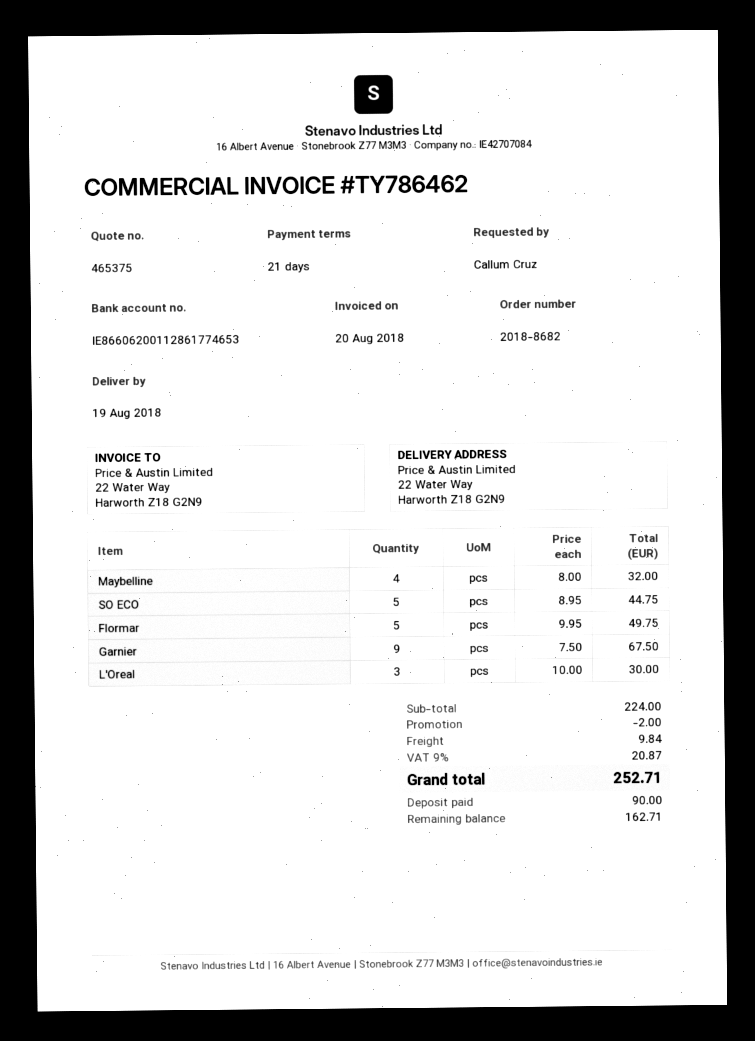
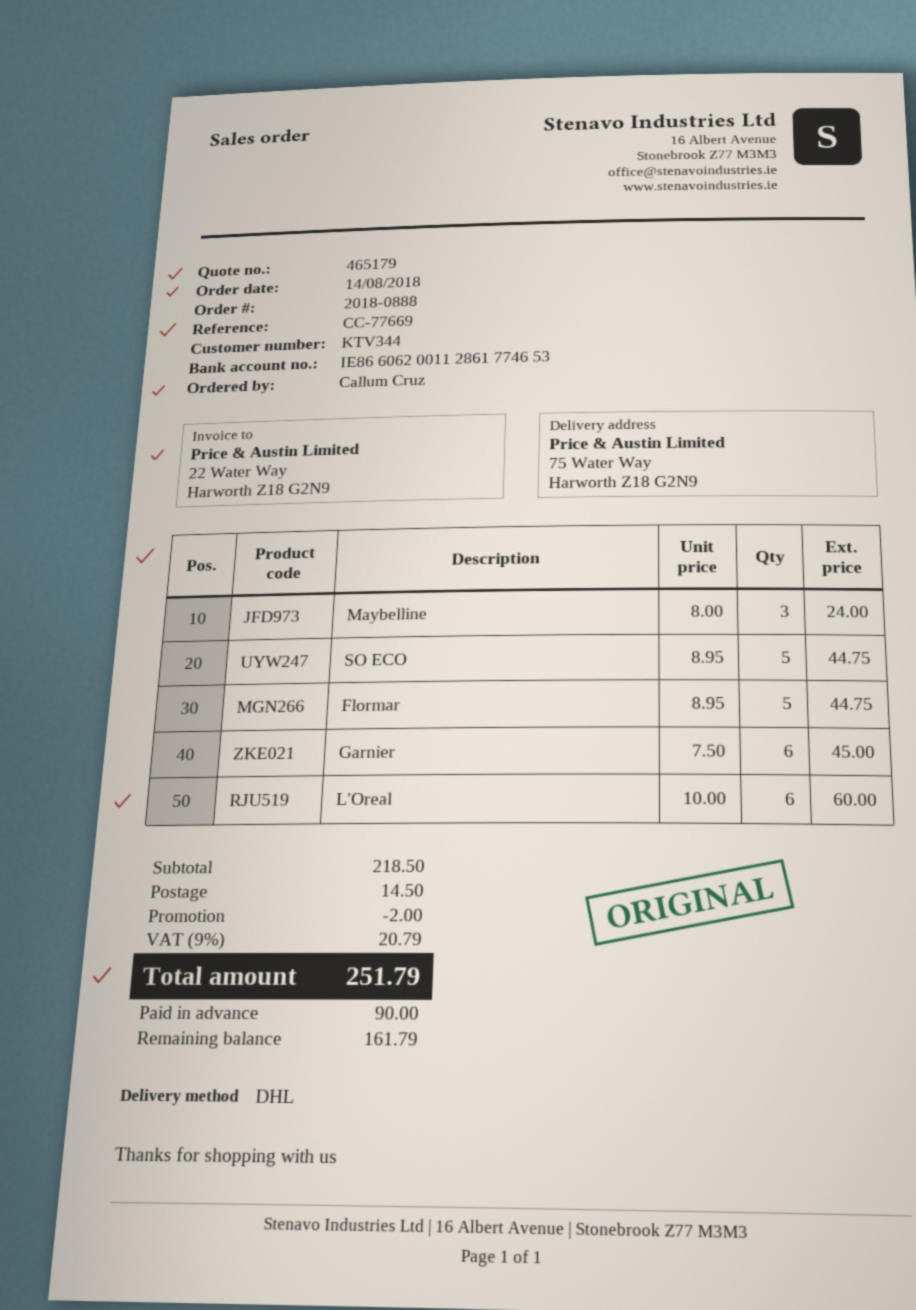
quote number: 465375 -> 465179
order number: 2018-8682 -> 2018-0888
ship to: 22 Water Way, Harworth Z18 G2N9 -> 75 Water Way, Harworth Z18 G2N9
Maybelline: 4 x 8.00 = 32.00 -> 3 x 8.00 = 24.00
Flormar: 5 x 9.95 = 49.75 -> 5 x 8.95 = 44.75
Garnier: 9 x 7.50 = 67.50 -> 6 x 7.50 = 45.00
L'Oreal: 3 x 10.00 = 30.00 -> 6 x 10.00 = 60.00
subtotal: 224.00 -> 218.50
shipping: 9.84 -> 14.50
tax: 9% = 20.87 -> 9% = 20.79
total: 252.71 -> 251.79
balance: 162.71 -> 161.79

